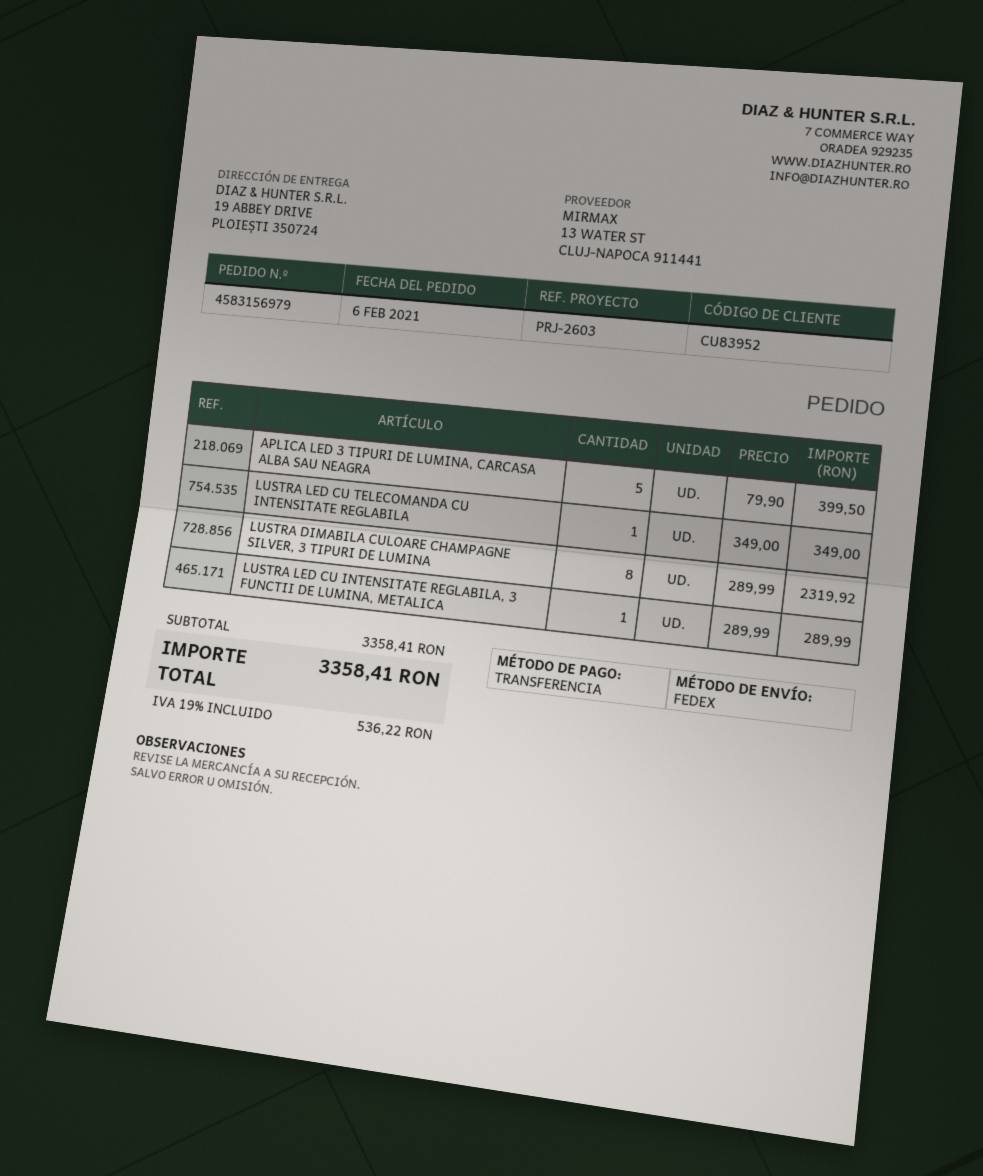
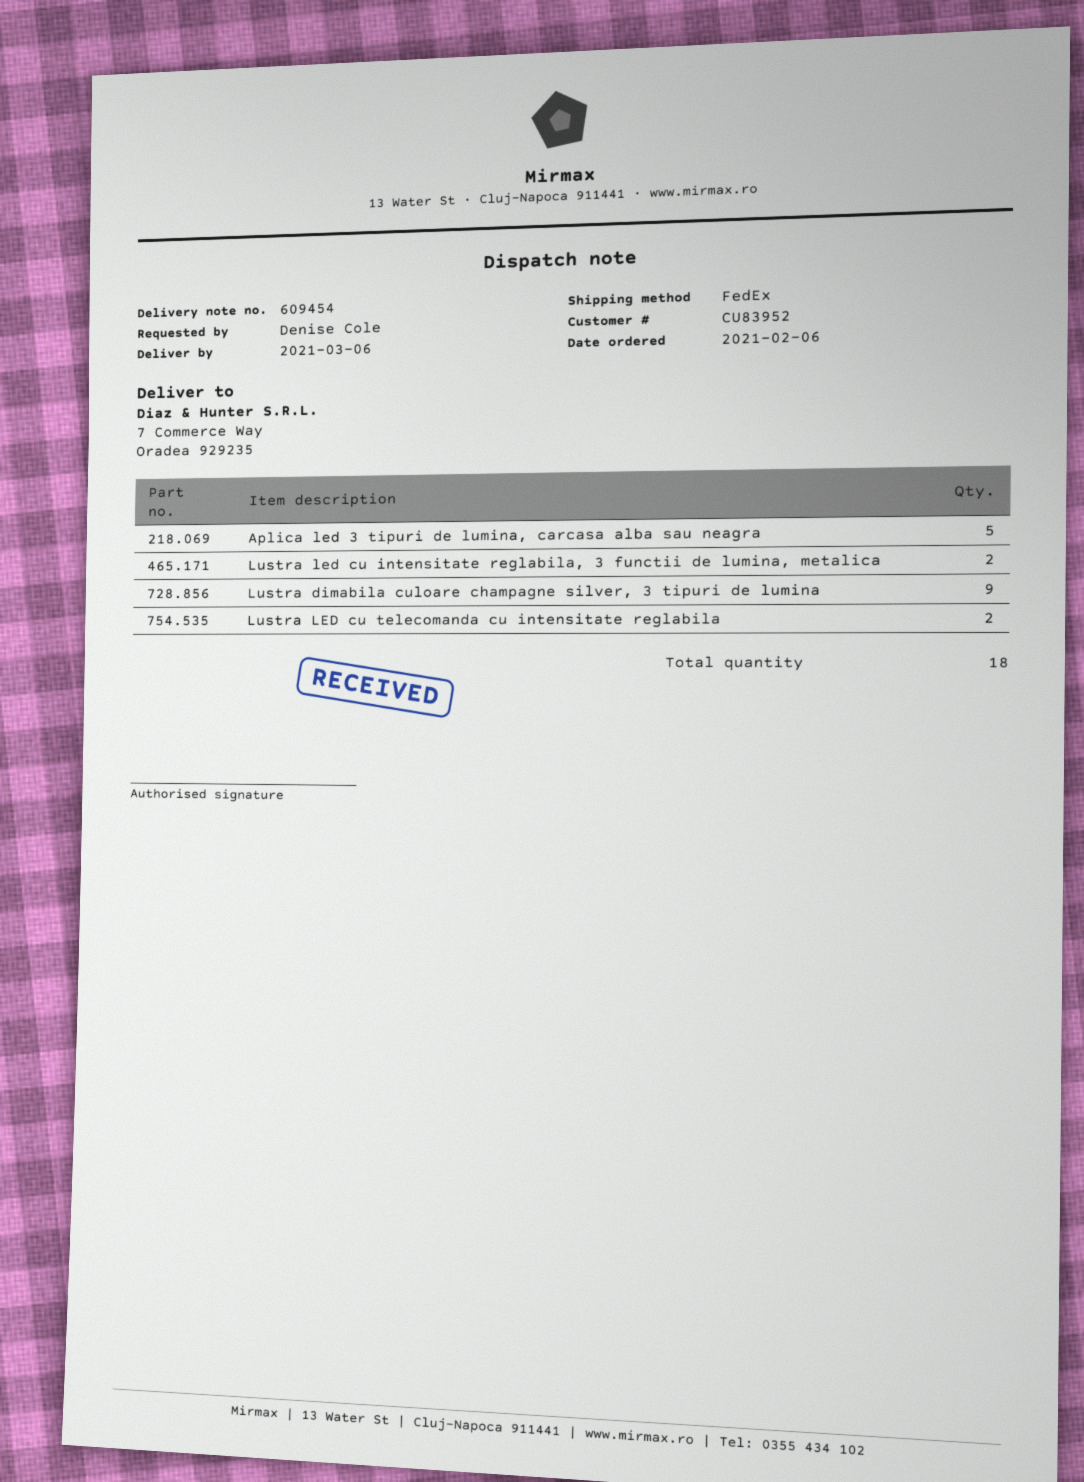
ship to: 19 ABBEY DRIVE, PLOIEȘTI 350724 -> 7 Commerce Way, Oradea 929235
LUSTRA LED CU TELECOMANDA CU INTENSITATE REGLABILA: 1 -> 2
LUSTRA DIMABILA CULOARE CHAMPAGNE SILVER, 3 TIPURI DE LUMINA: 8 -> 9
LUSTRA LED CU INTENSITATE REGLABILA, 3 FUNCTII DE LUMINA, METALICA: 1 -> 2

